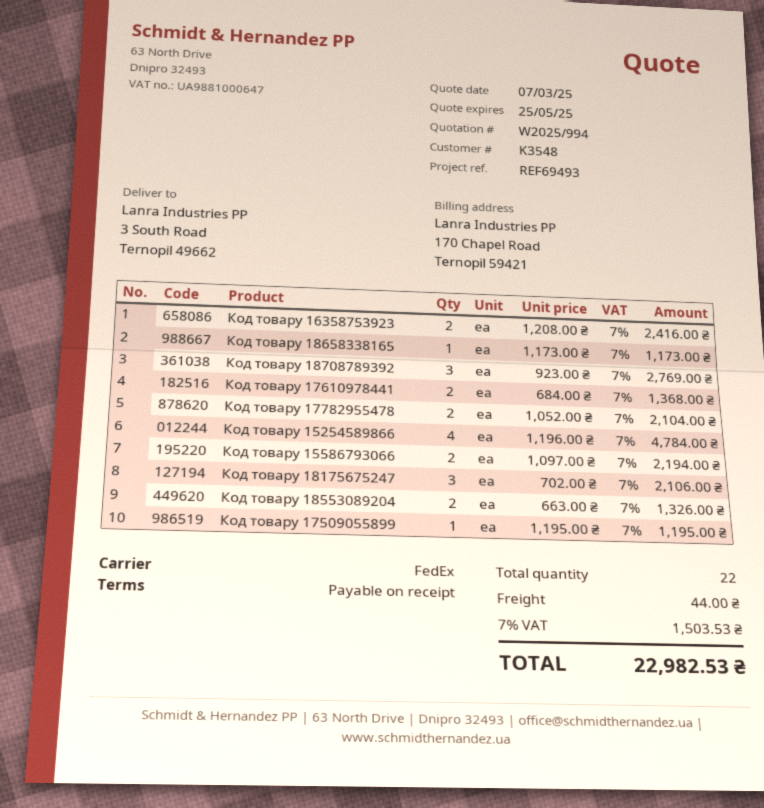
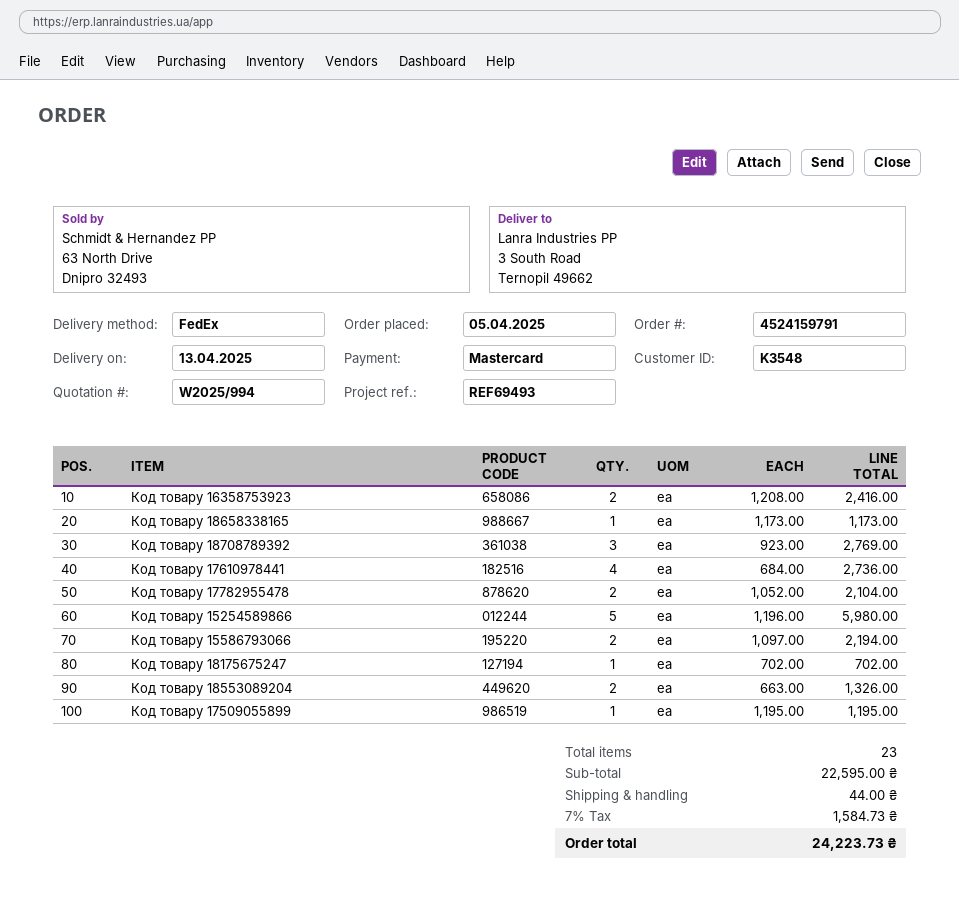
Код товару 17610978441: 2 x 684.00 = 1368.00 -> 4 x 684.00 = 2736.00
Код товару 15254589866: 4 x 1196.00 = 4784.00 -> 5 x 1196.00 = 5980.00
Код товару 18175675247: 3 x 702.00 = 2106.00 -> 1 x 702.00 = 702.00
total quantity: 22 -> 23
tax: 7% = 1503.53 -> 7% = 1584.73
total: 22982.53 -> 24223.73

